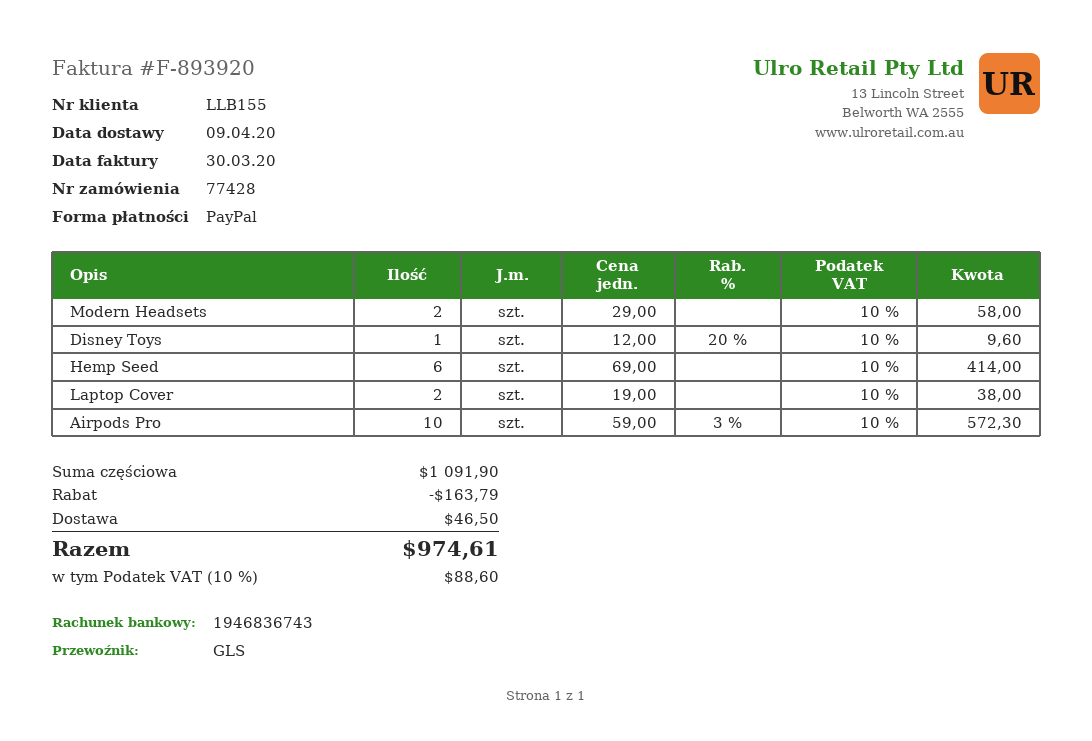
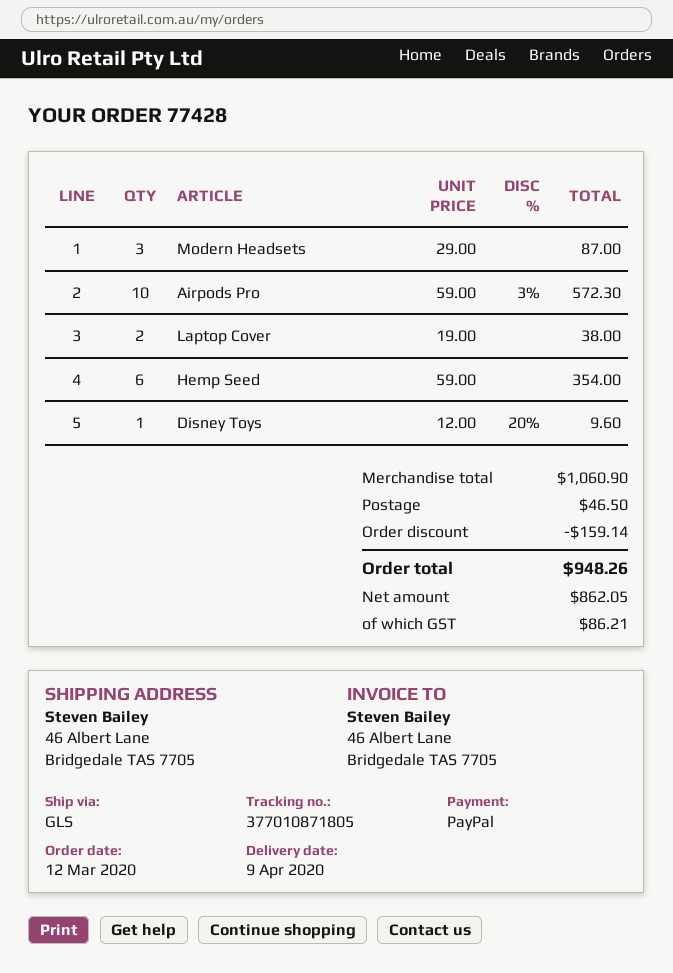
Modern Headsets: 2 x 29.00 = 58.00 -> 3 x 29.00 = 87.00
Hemp Seed: 6 x 69.00 = 414.00 -> 6 x 59.00 = 354.00
subtotal: 1091.90 -> 1060.90
discount: 163.79 -> 159.14
tax: 88.60 -> 86.21
total: 974.61 -> 948.26

